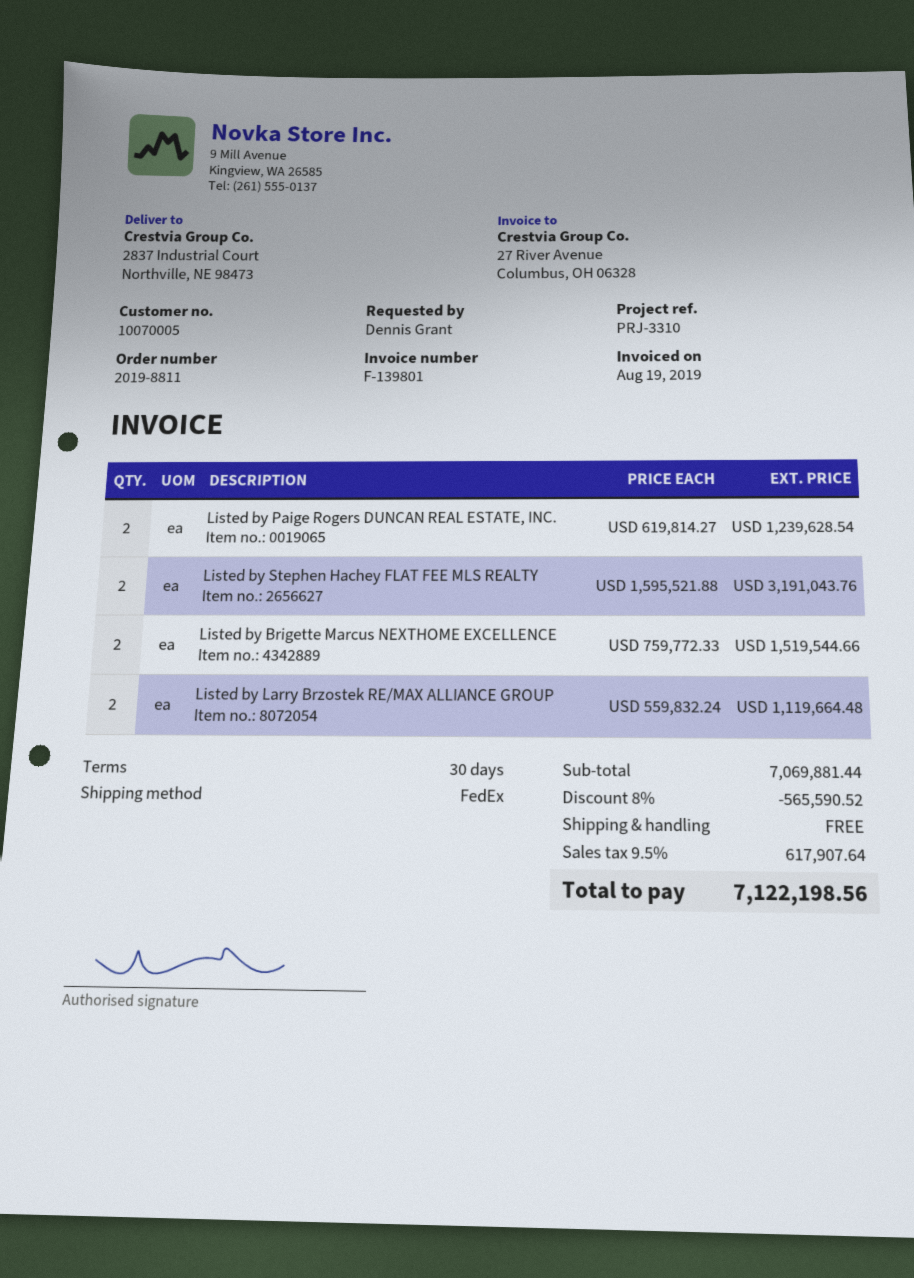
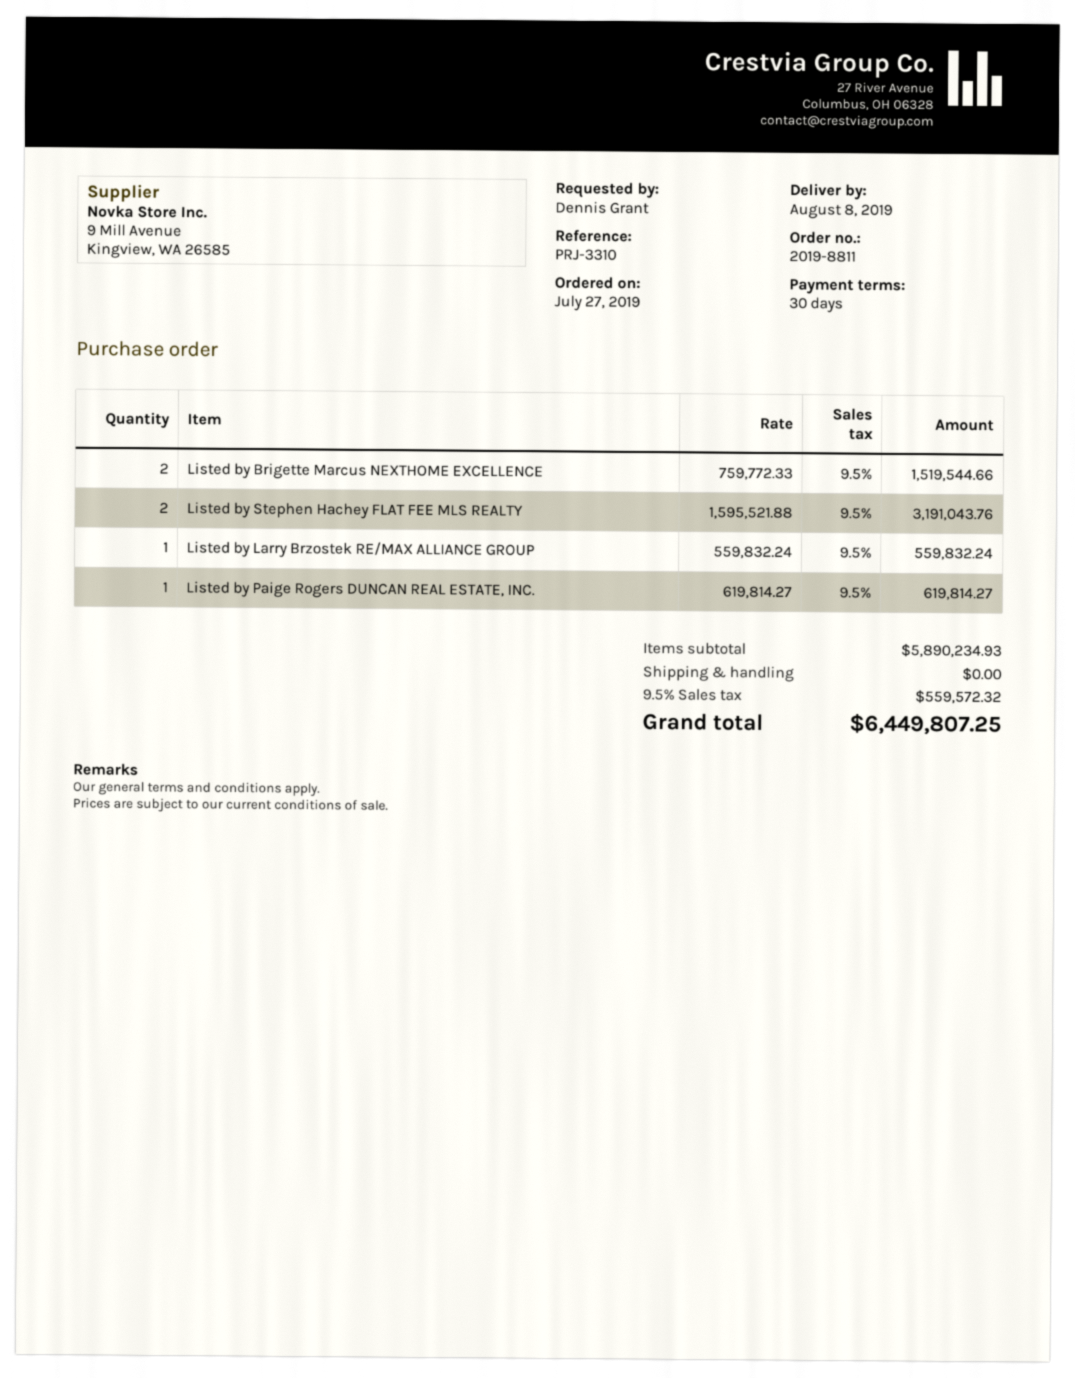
Listed by Paige Rogers DUNCAN REAL ESTATE, INC.: 2 x 619814.27 = 1239628.54 -> 1 x 619814.27 = 619814.27
Listed by Larry Brzostek RE/MAX ALLIANCE GROUP: 2 x 559832.24 = 1119664.48 -> 1 x 559832.24 = 559832.24
subtotal: 7069881.44 -> 5890234.93
discount: 8% = 565590.52 -> none
tax: 9.5% = 617907.64 -> 9.5% = 559572.32
total: 7122198.56 -> 6449807.25

